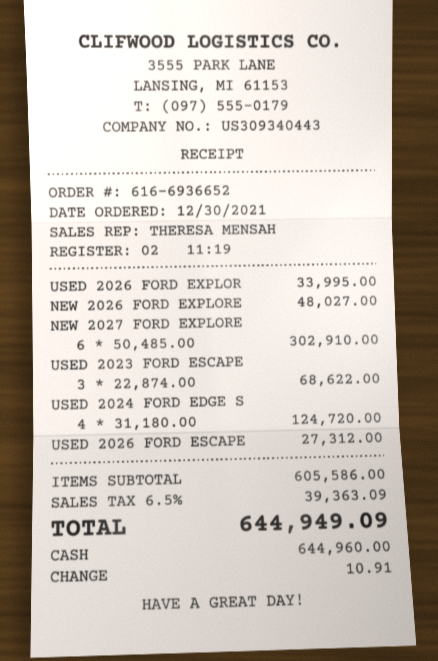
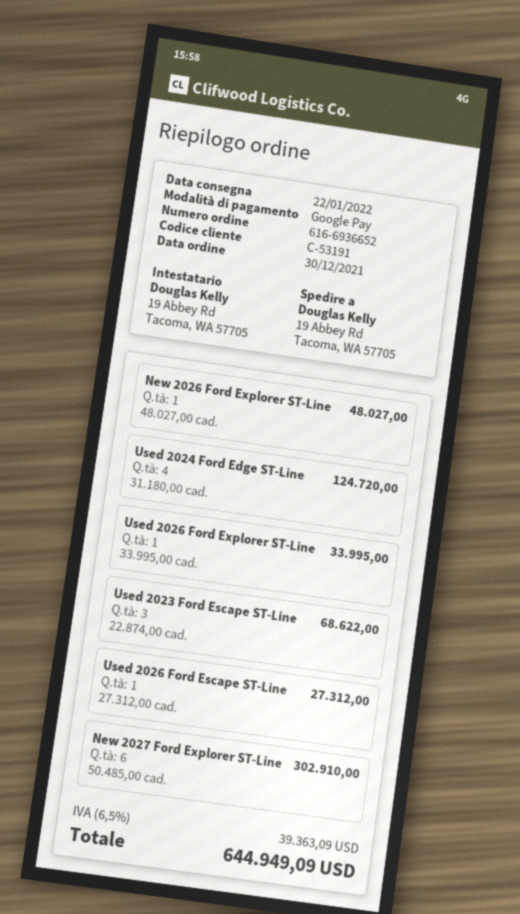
payment method: cash -> Google Pay

